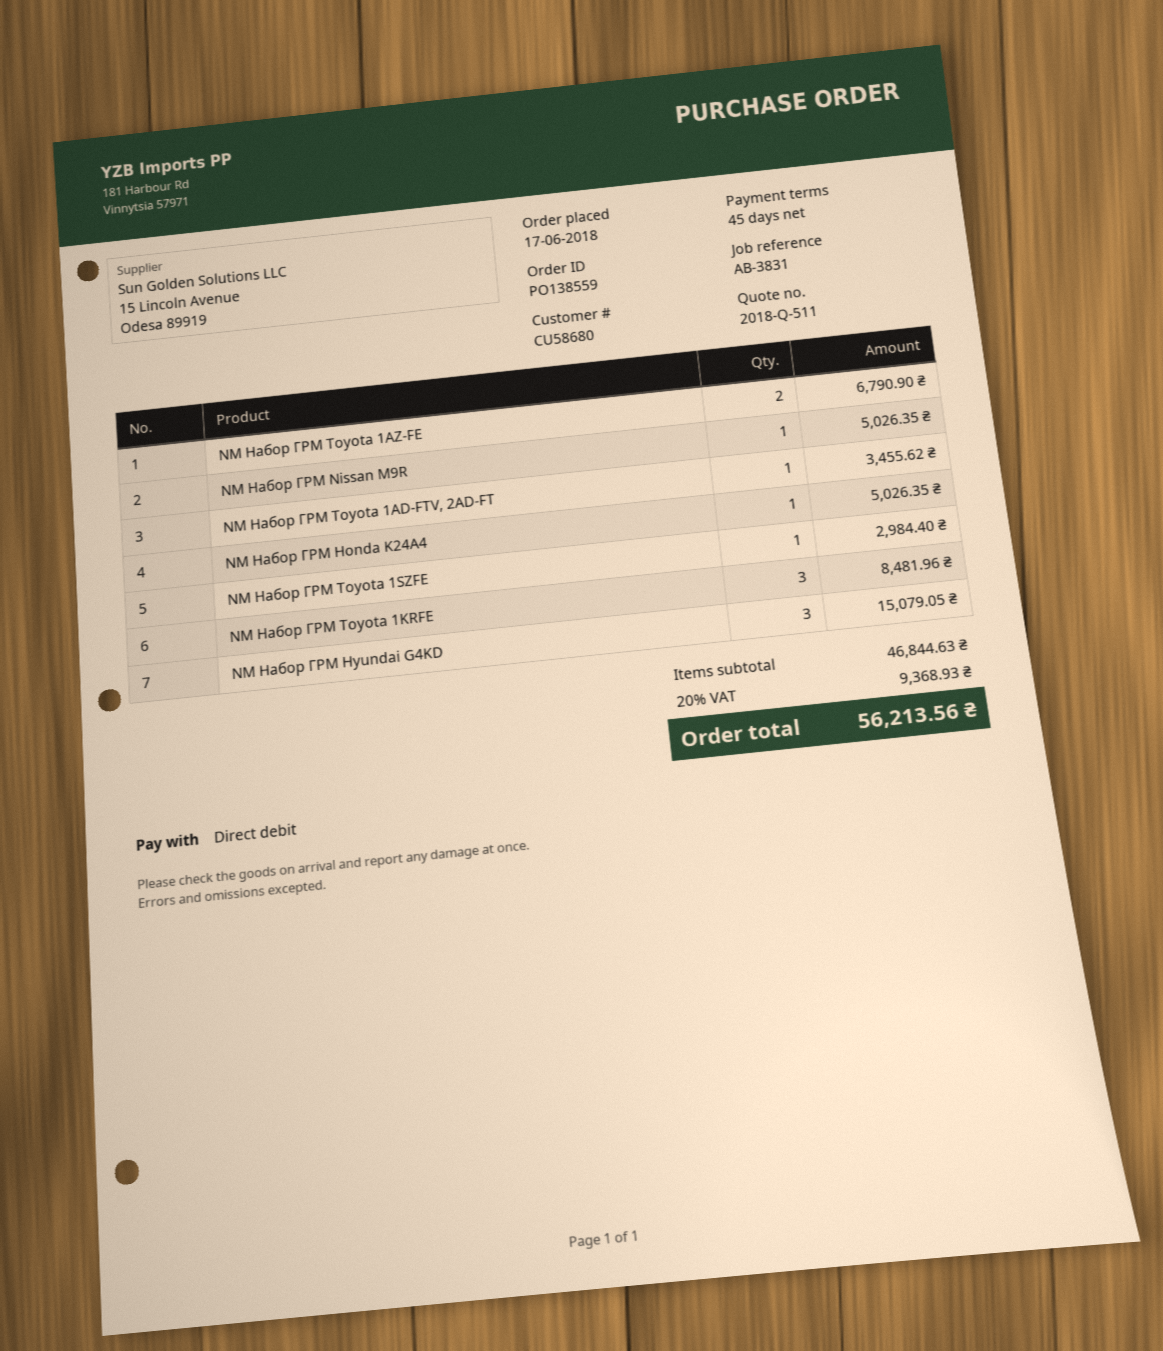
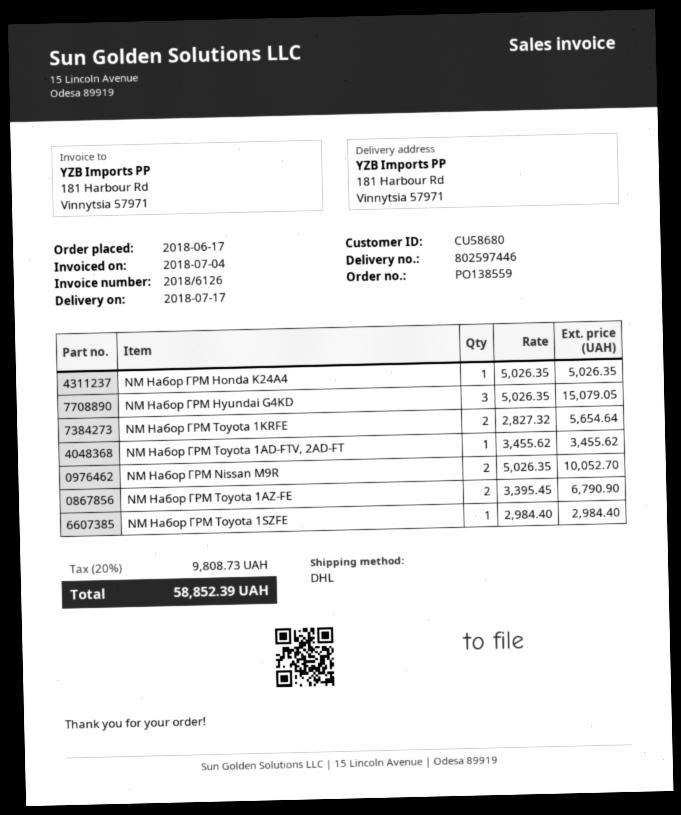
NM Набор ГРМ Nissan M9R: 1 for 5026.35 -> 2 for 10052.70
NM Набор ГРМ Toyota 1KRFE: 3 for 8481.96 -> 2 for 5654.64
tax: 20% = 9368.93 -> 20% = 9808.73
total: 56213.56 -> 58852.39

